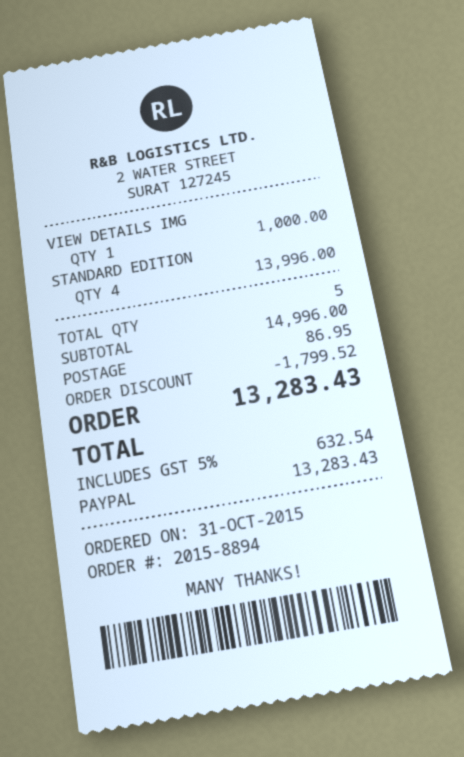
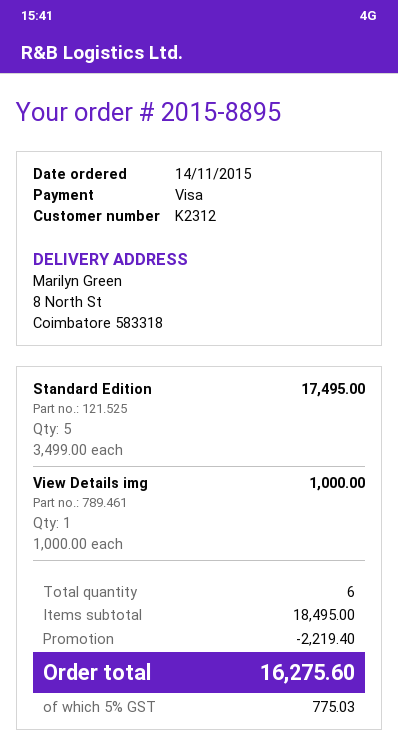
order number: 2015-8894 -> 2015-8895
order date: 2015-10-31 -> 2015-11-14
payment method: PayPal -> Visa
STANDARD EDITION: 4 for 13996.00 -> 5 for 17495.00
total quantity: 5 -> 6
subtotal: 14996.00 -> 18495.00
discount: 1799.52 -> 2219.40
shipping: 86.95 -> none
tax: 5% = 632.54 -> 5% = 775.03
total: 13283.43 -> 16275.60

